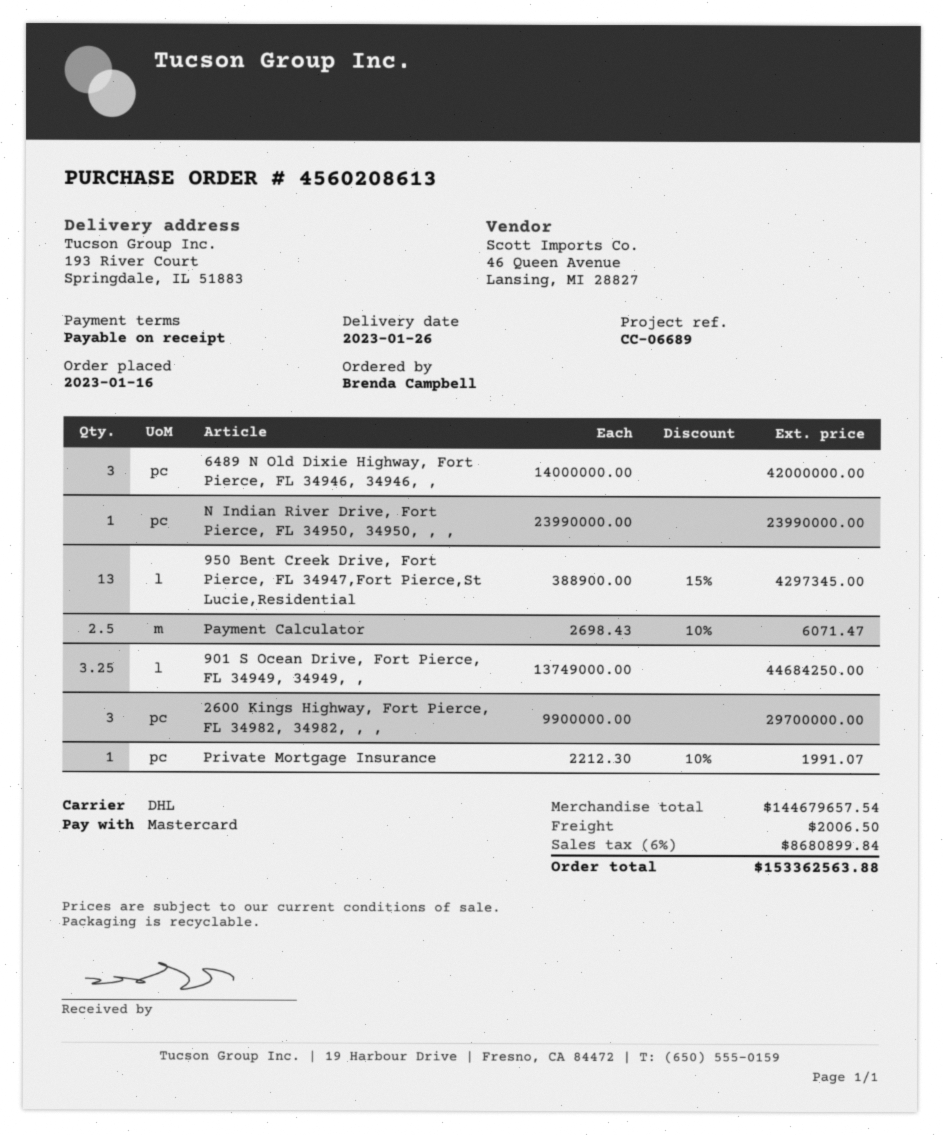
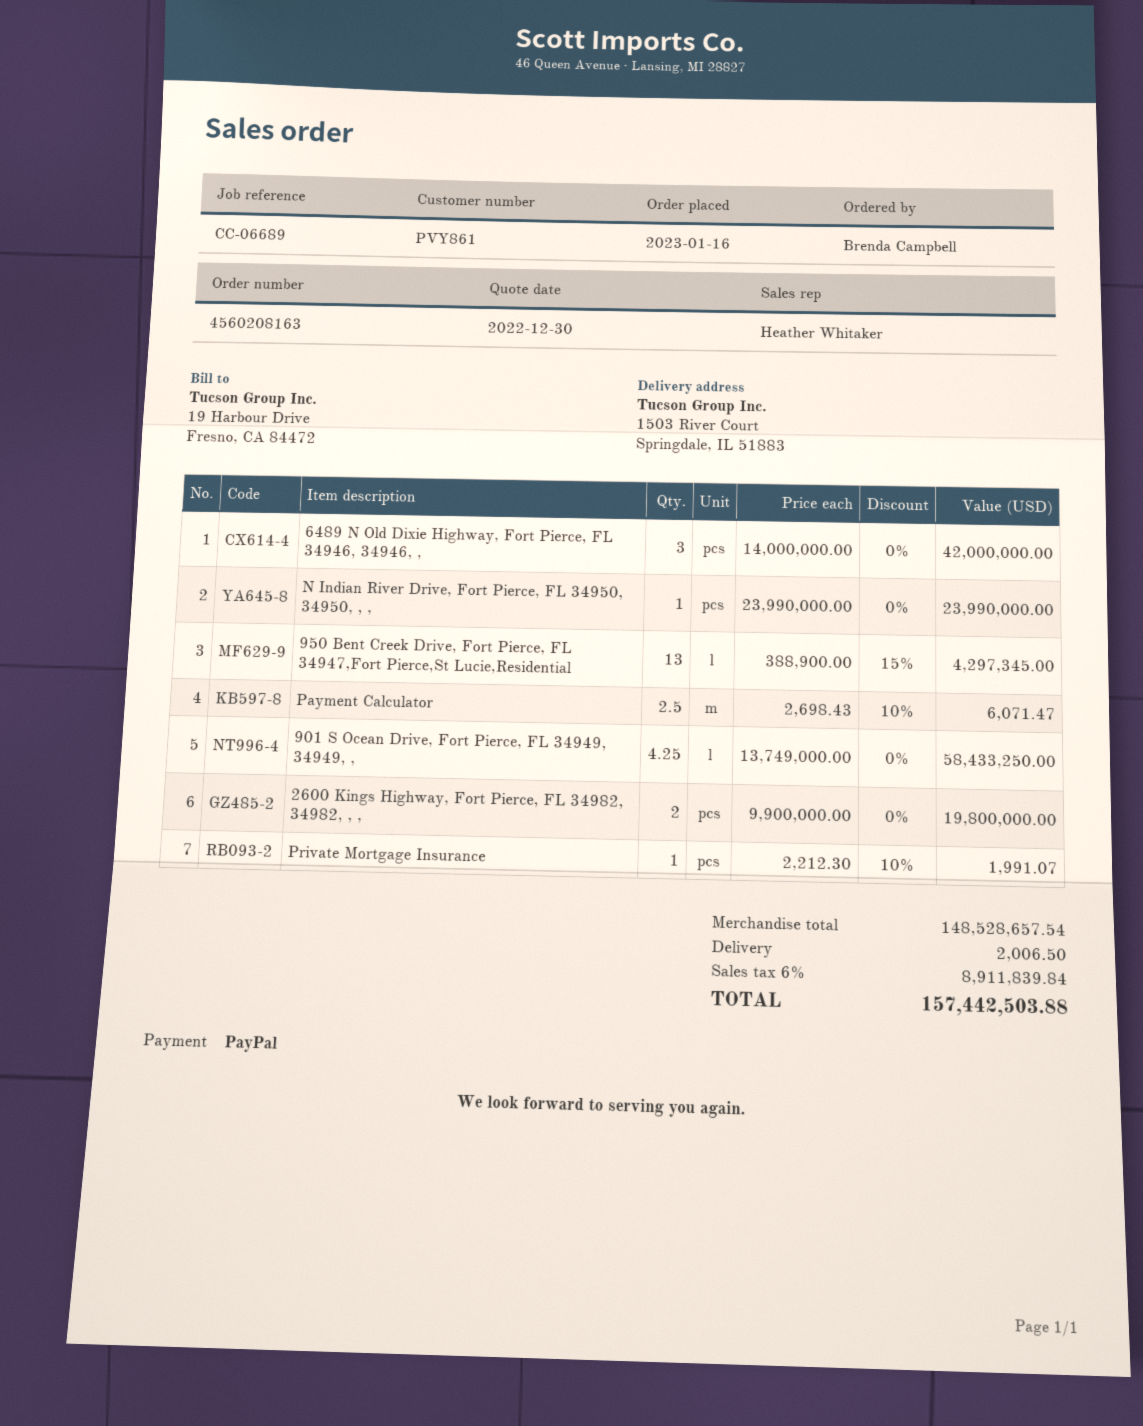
order number: 4560208613 -> 4560208163
payment method: Mastercard -> PayPal
ship to: 193 River Court, Springdale, IL 51883 -> 1503 River Court, Springdale, IL 51883
901 S Ocean Drive, Fort Pierce, FL 34949, 34949, ,: 3.25 x 13749000.00 = 44684250.00 -> 4.25 x 13749000.00 = 58433250.00
2600 Kings Highway, Fort Pierce, FL 34982, 34982, , ,: 3 x 9900000.00 = 29700000.00 -> 2 x 9900000.00 = 19800000.00
subtotal: 144679657.54 -> 148528657.54
tax: 6% = 8680899.84 -> 6% = 8911839.84
total: 153362563.88 -> 157442503.88

